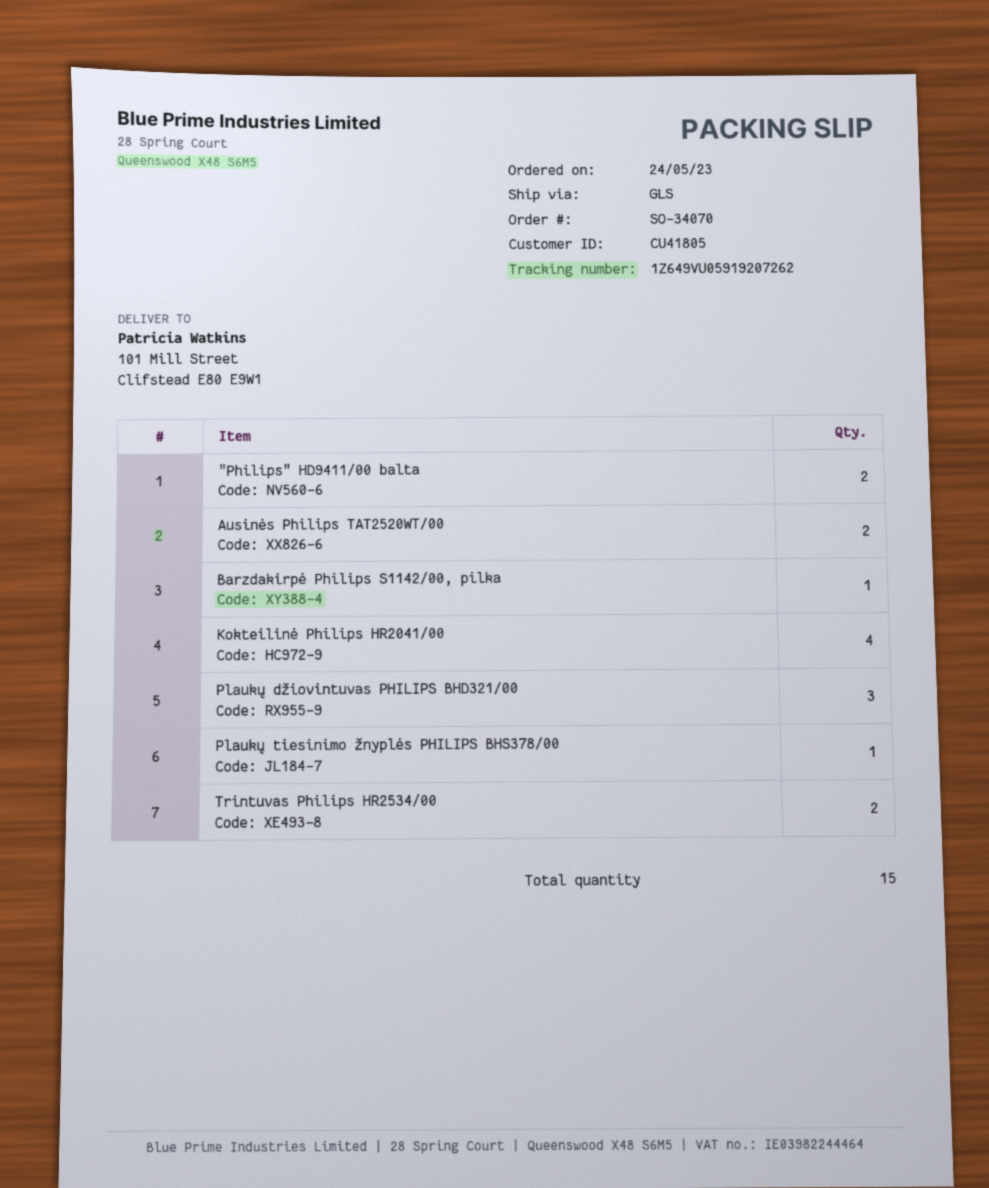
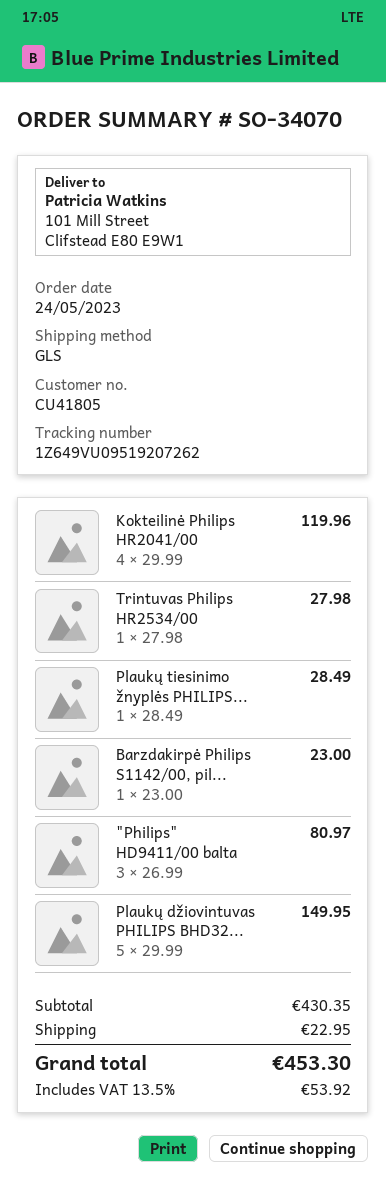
tracking number: 1Z649VU05919207262 -> 1Z649VU09519207262
"Philips" HD9411/00 balta: 2 -> 3
Ausinės Philips TAT2520WT/00: 2 -> none
Plaukų džiovintuvas PHILIPS BHD321/00: 3 -> 5
Trintuvas Philips HR2534/00: 2 -> 1

